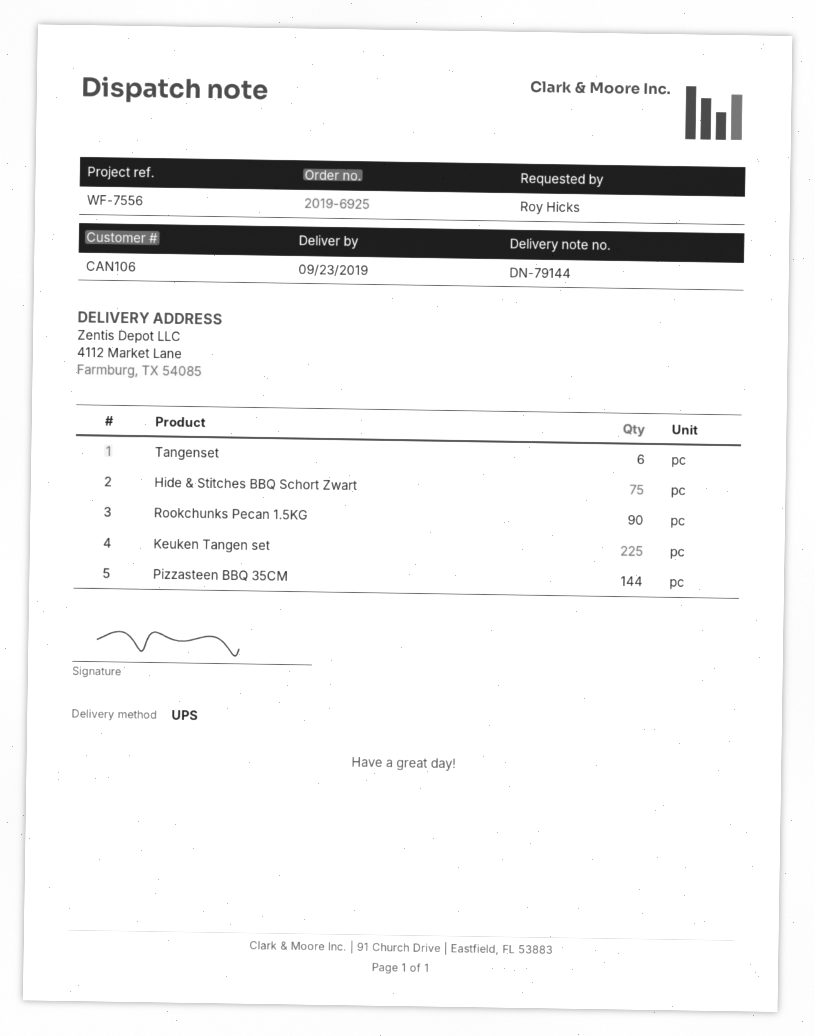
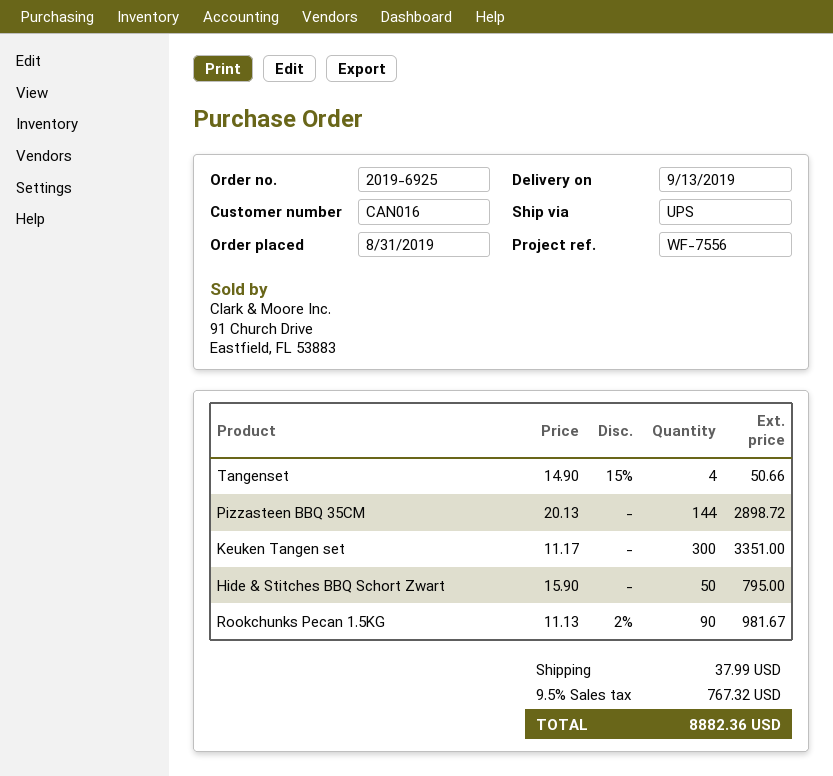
delivery date: 2019-09-23 -> 2019-09-13
customer number: CAN106 -> CAN016
Tangenset: 6 -> 4
Hide & Stitches BBQ Schort Zwart: 75 -> 50
Keuken Tangen set: 225 -> 300

